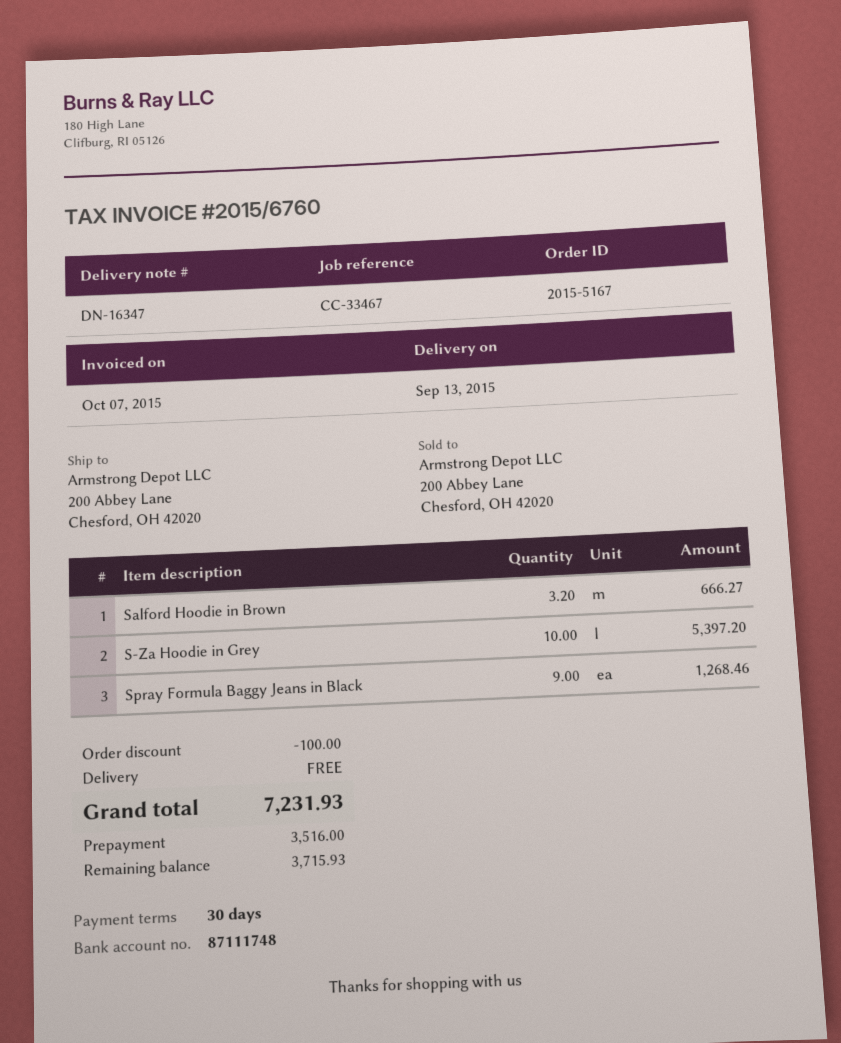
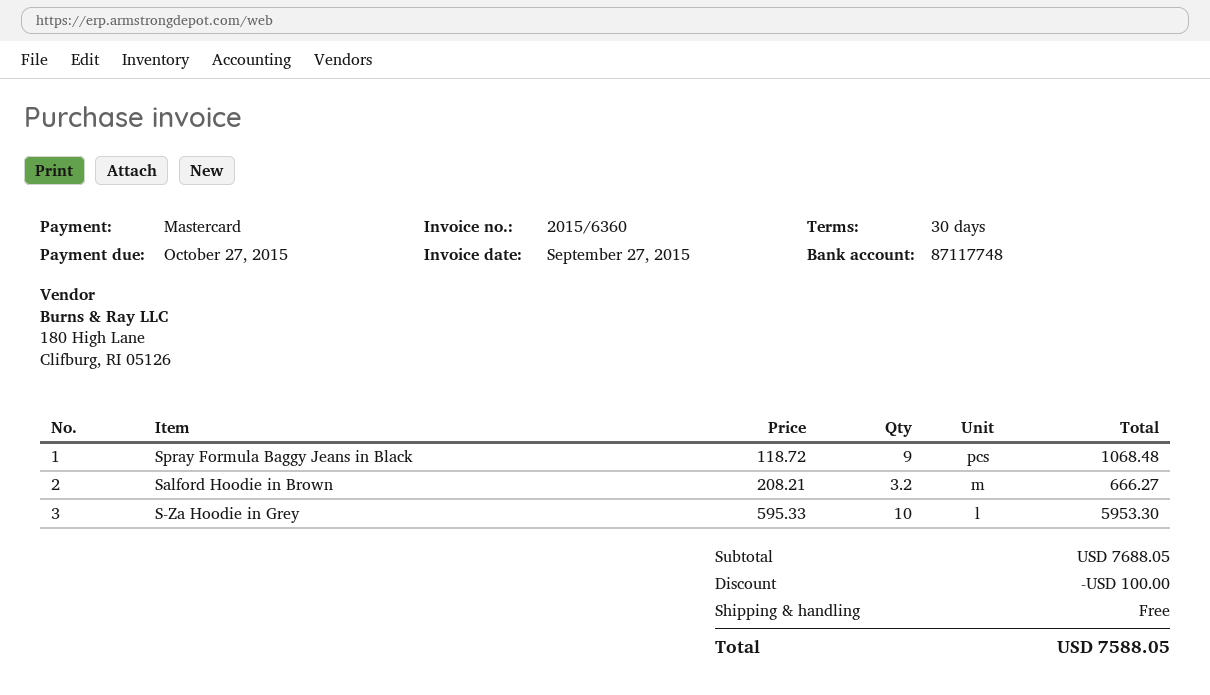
invoice number: 2015/6760 -> 2015/6360
invoice date: 2015-10-07 -> 2015-09-27
bank account: 87111748 -> 87117748
S-Za Hoodie in Grey: 10 for 5397.20 -> 10 for 5953.30
Spray Formula Baggy Jeans in Black: 9 for 1268.46 -> 9 for 1068.48
total: 7231.93 -> 7588.05

